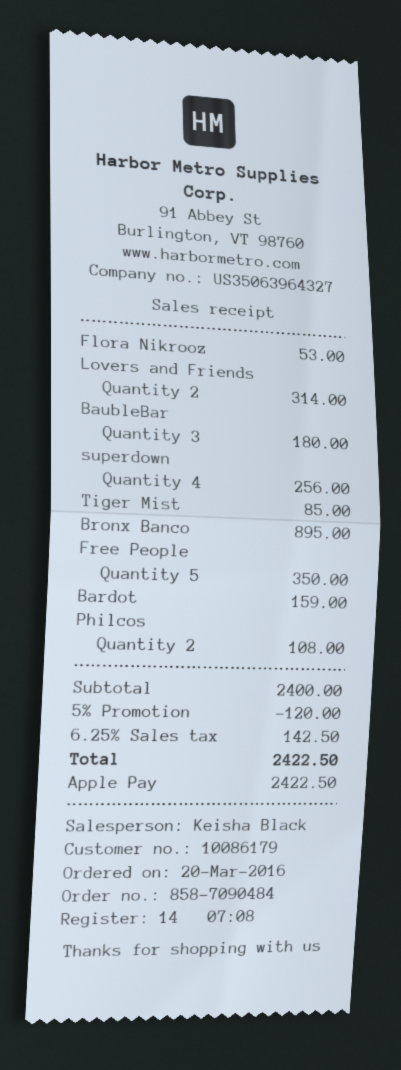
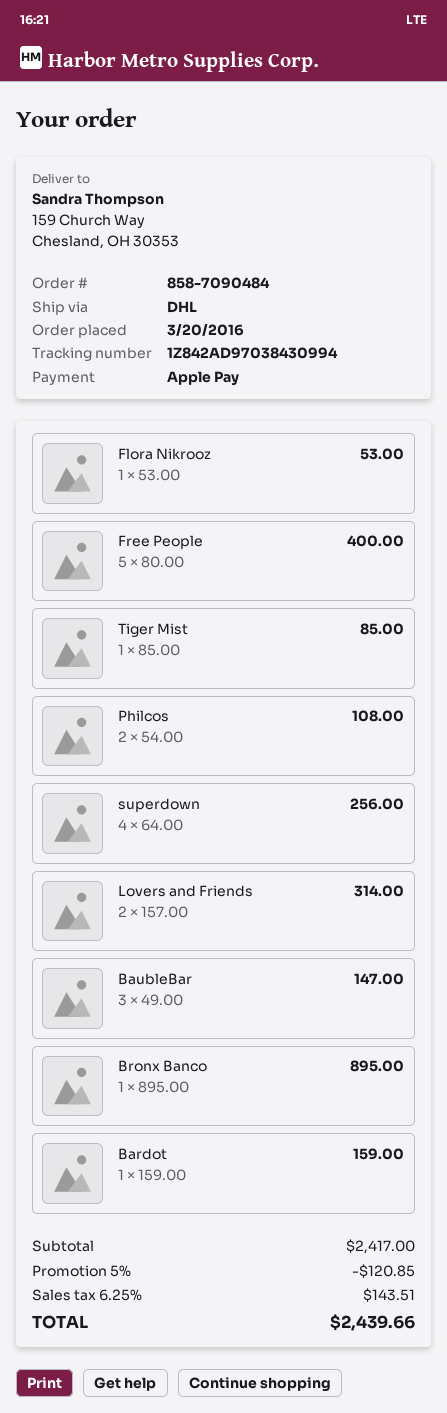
BaubleBar: 3 for 180.00 -> 3 for 147.00
Free People: 5 for 350.00 -> 5 for 400.00
subtotal: 2400.00 -> 2417.00
discount: 5% = 120.00 -> 5% = 120.85
tax: 6.25% = 142.50 -> 6.25% = 143.51
total: 2422.50 -> 2439.66

